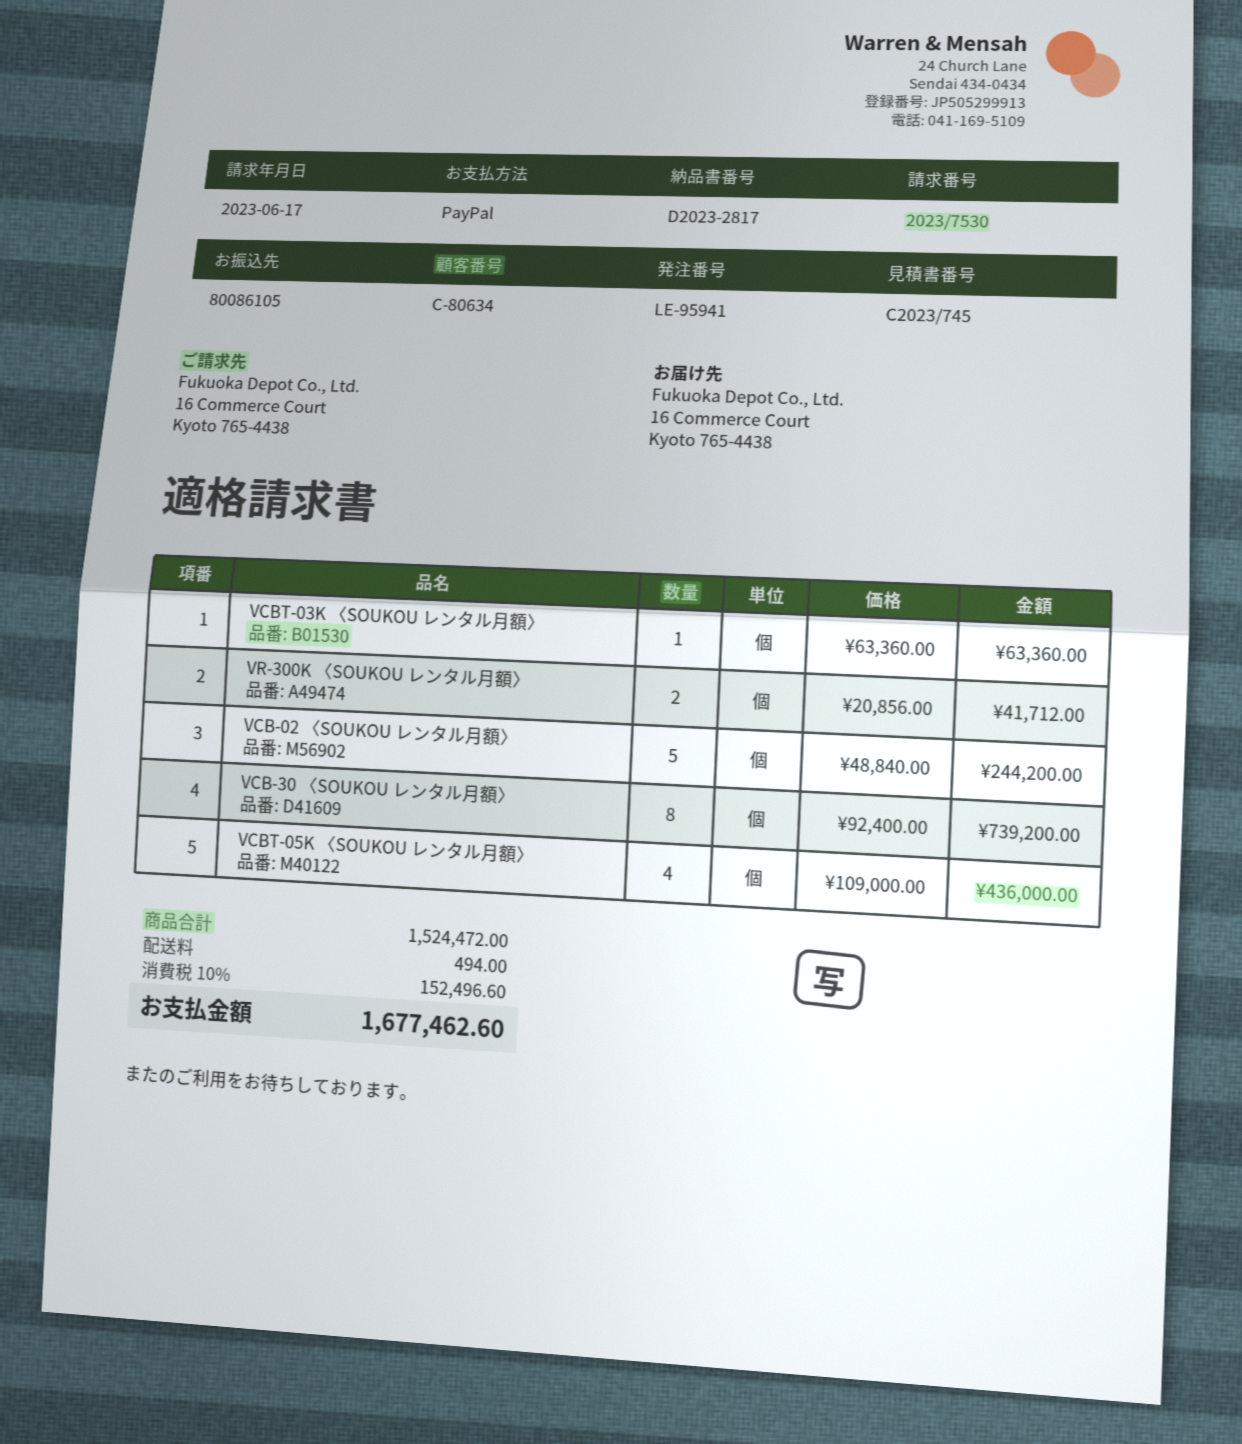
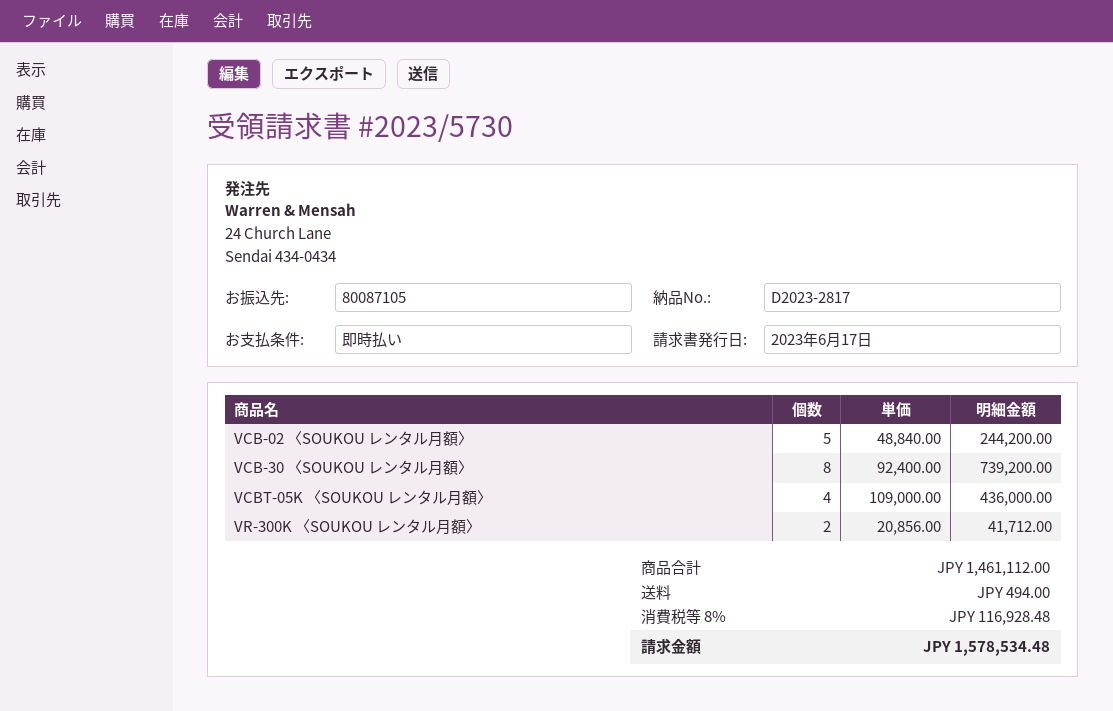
invoice number: 2023/7530 -> 2023/5730
bank account: 80086105 -> 80087105
VCBT-03K 〈SOUKOU レンタル月額〉: 1 x 63360.00 = 63360.00 -> none
subtotal: 1524472.00 -> 1461112.00
tax: 10% = 152496.60 -> 8% = 116928.48
total: 1677462.60 -> 1578534.48

